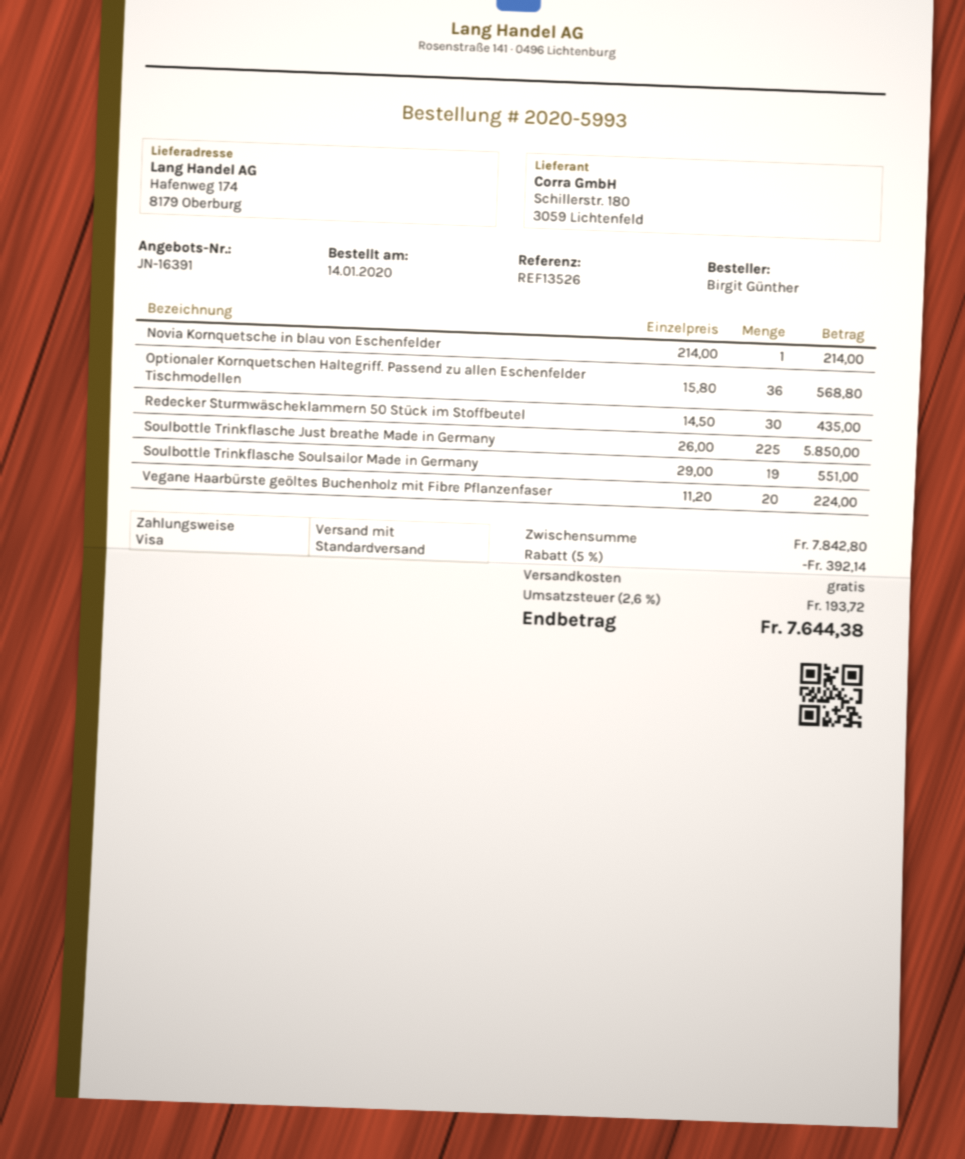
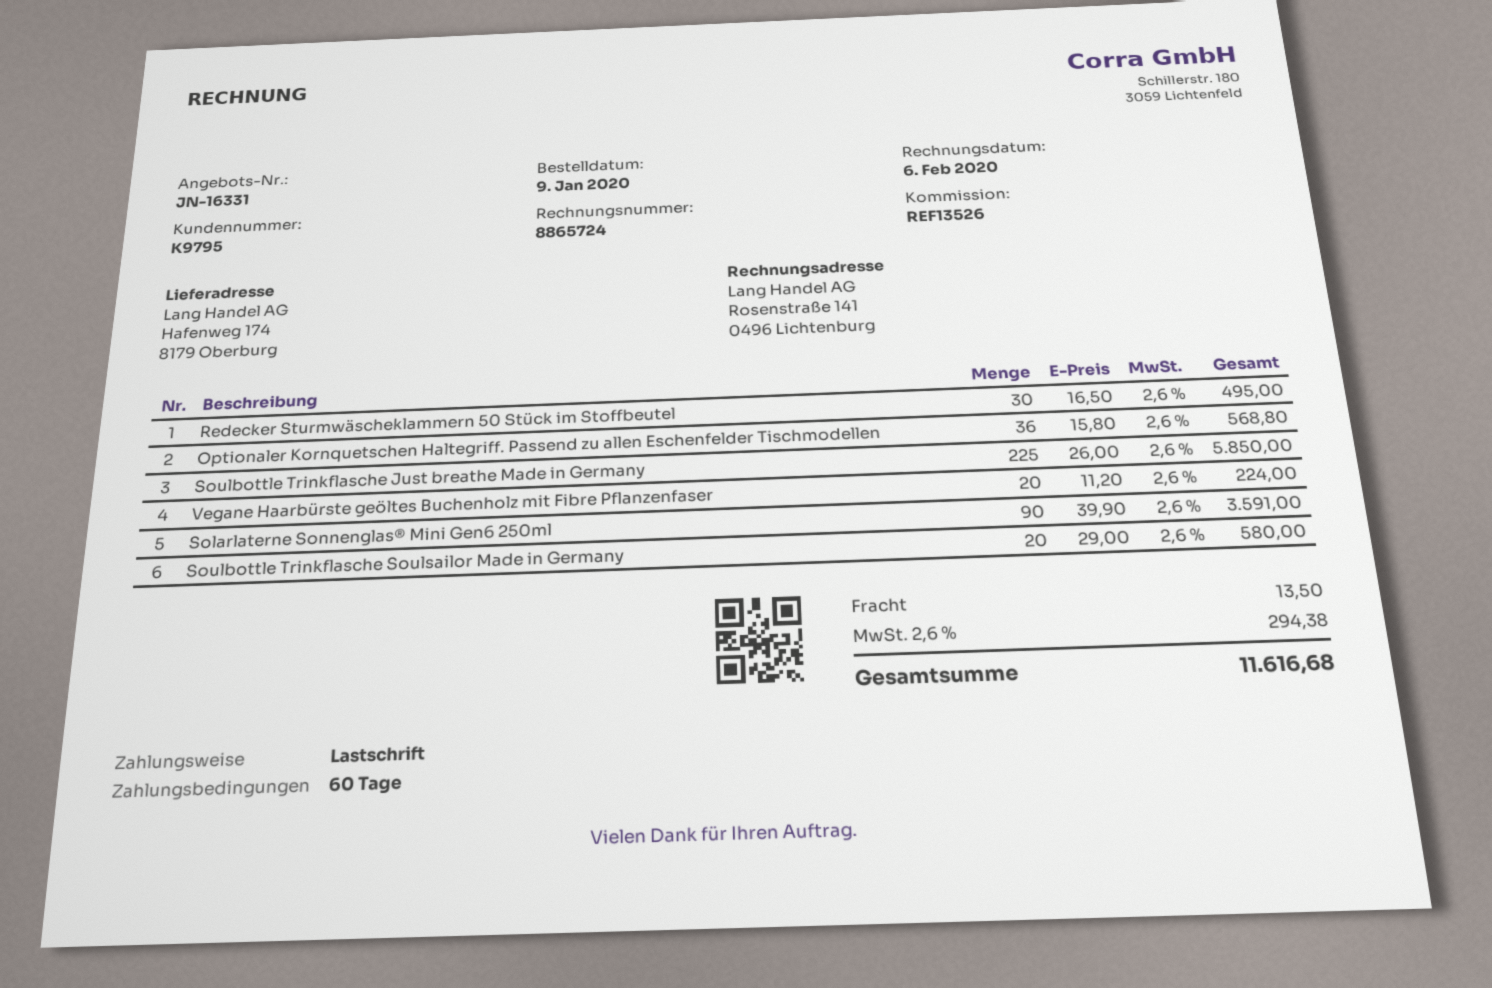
quote number: JN-16391 -> JN-16331
order date: 2020-01-14 -> 2020-01-09
payment method: Visa -> direct debit
Novia Kornquetsche in blau von Eschenfelder: 1 x 214.00 = 214.00 -> none
Redecker Sturmwäscheklammern 50 Stück im Stoffbeutel: 30 x 14.50 = 435.00 -> 30 x 16.50 = 495.00
Soulbottle Trinkflasche Soulsailor Made in Germany: 19 x 29.00 = 551.00 -> 20 x 29.00 = 580.00
Solarlaterne Sonnenglas® Mini Gen6 250ml: none -> 90 x 39.90 = 3591.00
discount: 5% = 392.14 -> none
shipping: 0.00 -> 13.50
tax: 2.6% = 193.72 -> 2.6% = 294.38
total: 7644.38 -> 11616.68

